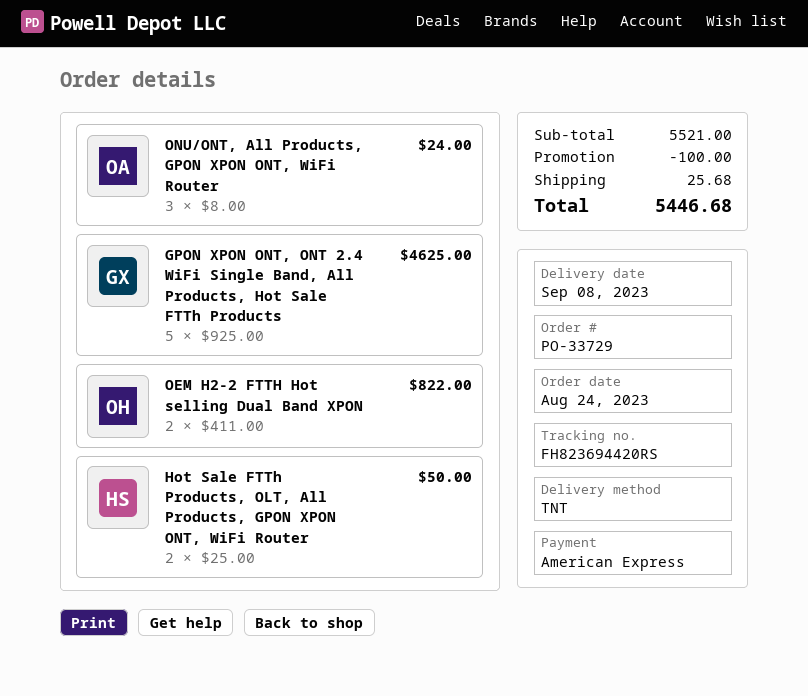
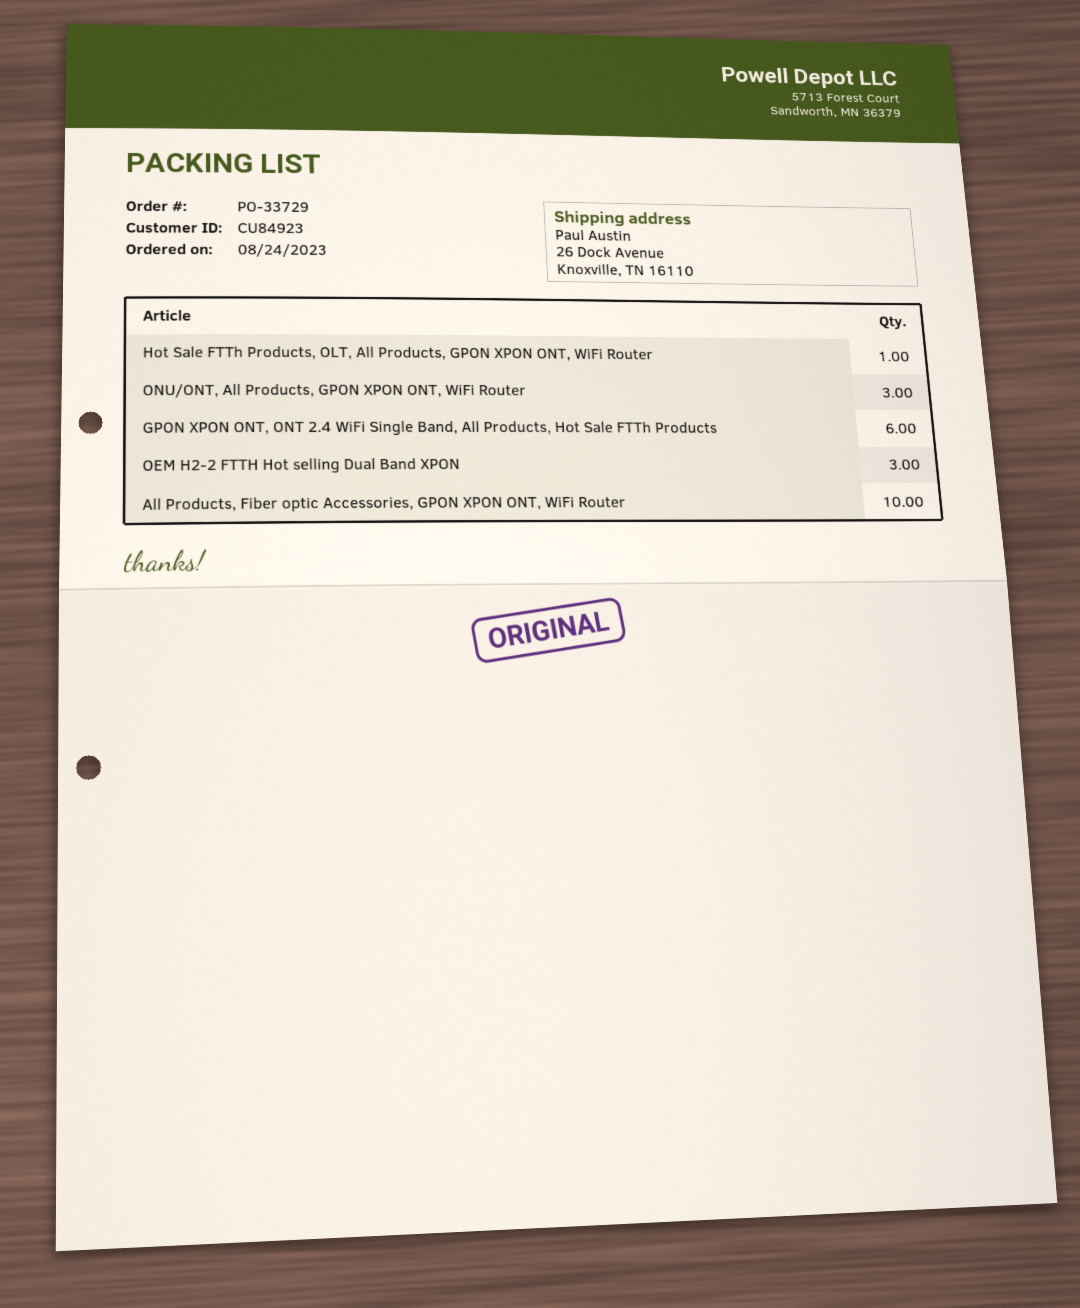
GPON XPON ONT, ONT 2.4 WiFi Single Band, All Products, Hot Sale FTTh Products: 5 -> 6
OEM H2-2 FTTH Hot selling Dual Band XPON: 2 -> 3
Hot Sale FTTh Products, OLT, All Products, GPON XPON ONT, WiFi Router: 2 -> 1
All Products, Fiber optic Accessories, GPON XPON ONT, WiFi Router: none -> 10

